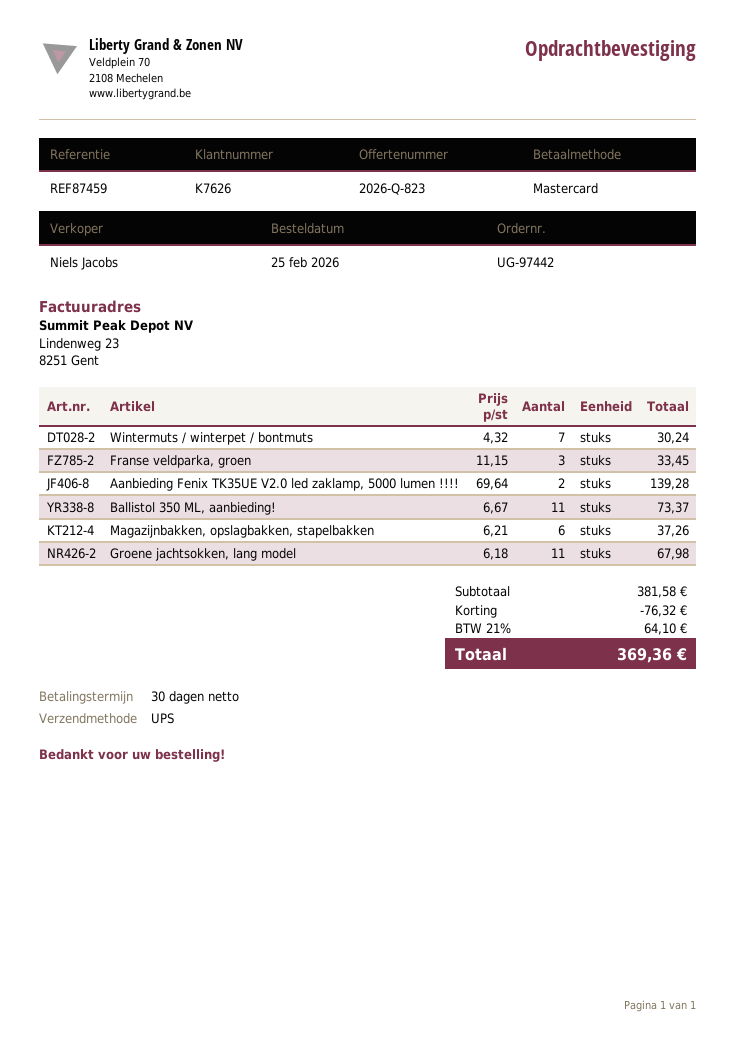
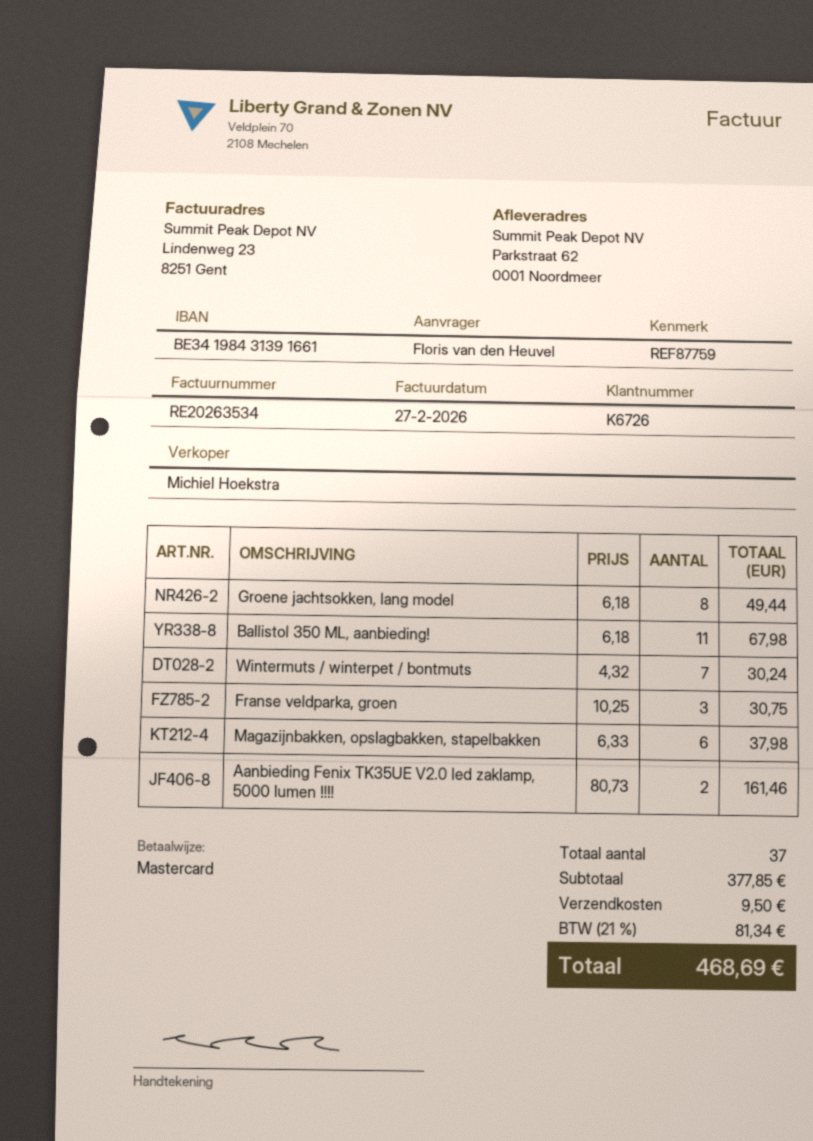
customer number: K7626 -> K6726
reference: REF87459 -> REF87759
sales rep: Niels Jacobs -> Michiel Hoekstra
Franse veldparka, groen: 3 x 11.15 = 33.45 -> 3 x 10.25 = 30.75
Aanbieding Fenix TK35UE V2.0 led zaklamp, 5000 lumen !!!!: 2 x 69.64 = 139.28 -> 2 x 80.73 = 161.46
Ballistol 350 ML, aanbieding!: 11 x 6.67 = 73.37 -> 11 x 6.18 = 67.98
Magazijnbakken, opslagbakken, stapelbakken: 6 x 6.21 = 37.26 -> 6 x 6.33 = 37.98
Groene jachtsokken, lang model: 11 x 6.18 = 67.98 -> 8 x 6.18 = 49.44
subtotal: 381.58 -> 377.85
discount: 76.32 -> none
shipping: none -> 9.50
tax: 21% = 64.10 -> 21% = 81.34
total: 369.36 -> 468.69

